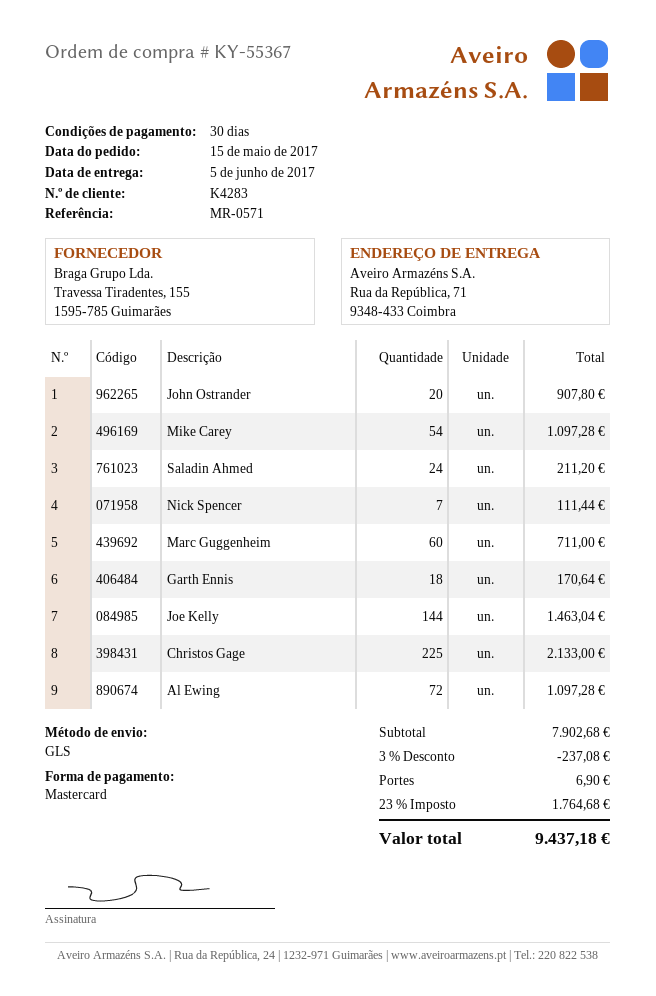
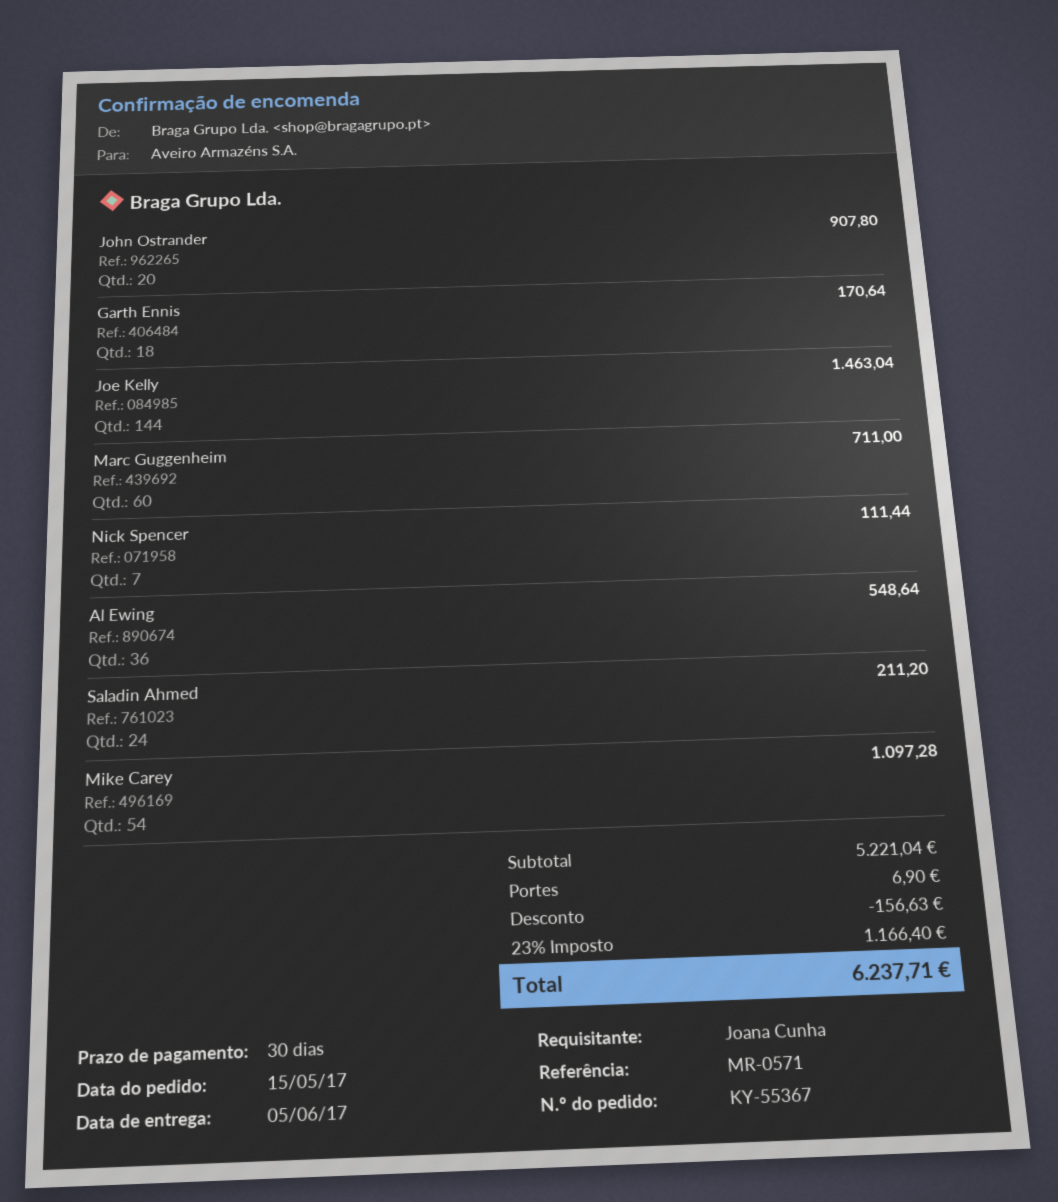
Christos Gage: 225 for 2133.00 -> none
Al Ewing: 72 for 1097.28 -> 36 for 548.64
subtotal: 7902.68 -> 5221.04
discount: 237.08 -> 156.63
tax: 23% = 1764.68 -> 23% = 1166.40
total: 9437.18 -> 6237.71

